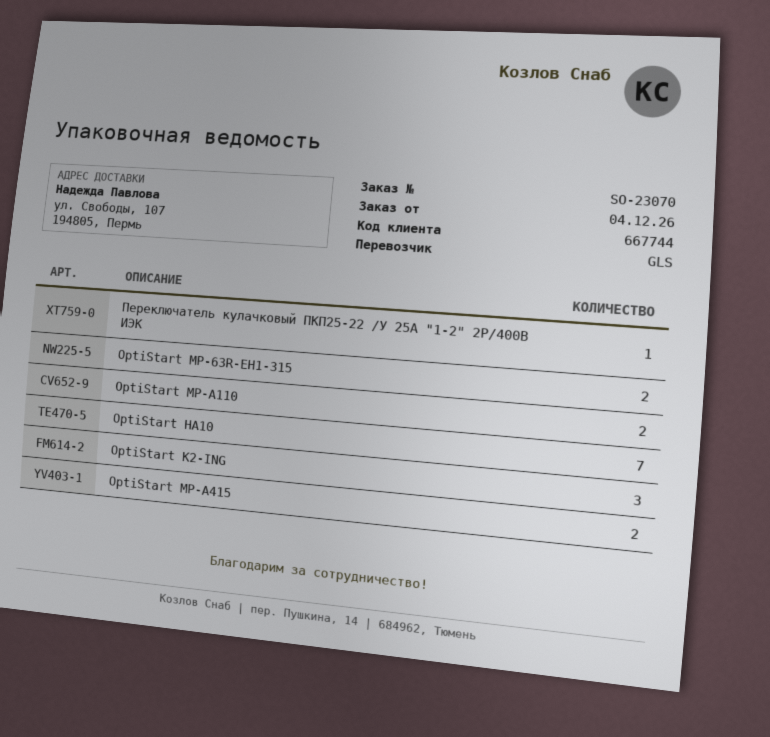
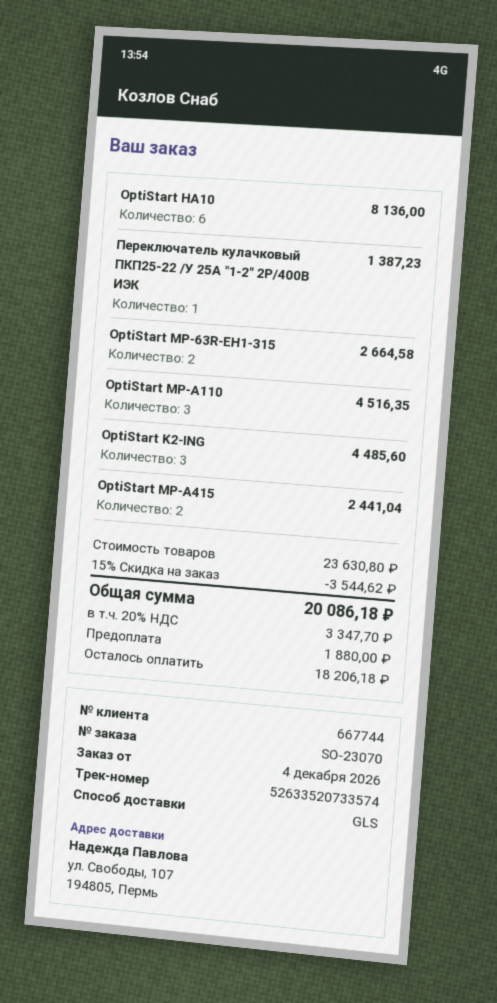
OptiStart MP-A110: 2 -> 3
OptiStart HA10: 7 -> 6

